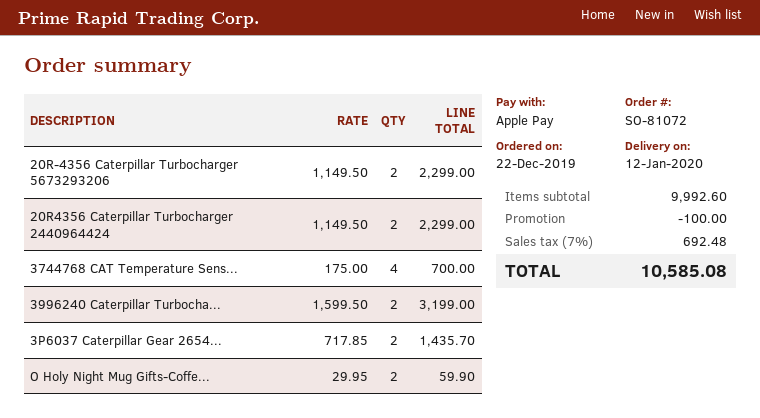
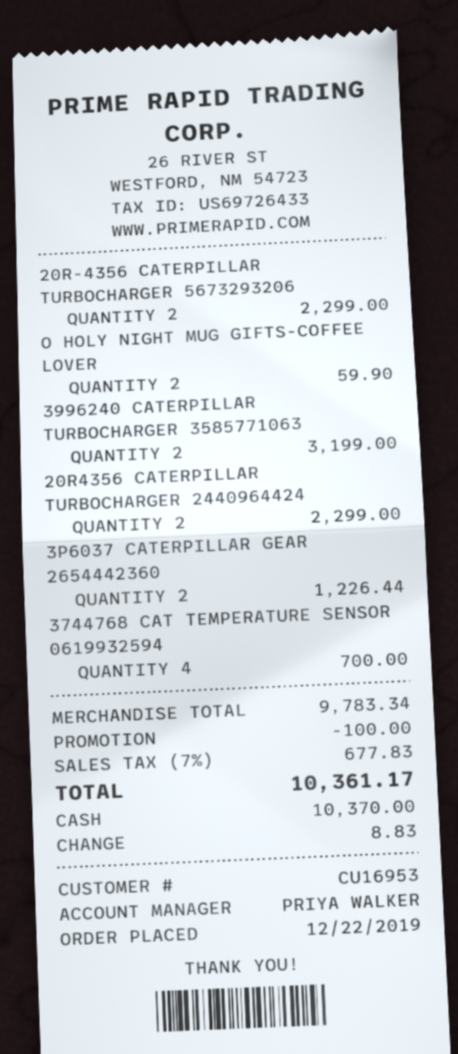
payment method: Apple Pay -> cash
3P6037 Caterpillar Gear 2654...: 2 for 1435.70 -> 2 for 1226.44
subtotal: 9992.60 -> 9783.34
tax: 7% = 692.48 -> 7% = 677.83
total: 10585.08 -> 10361.17

